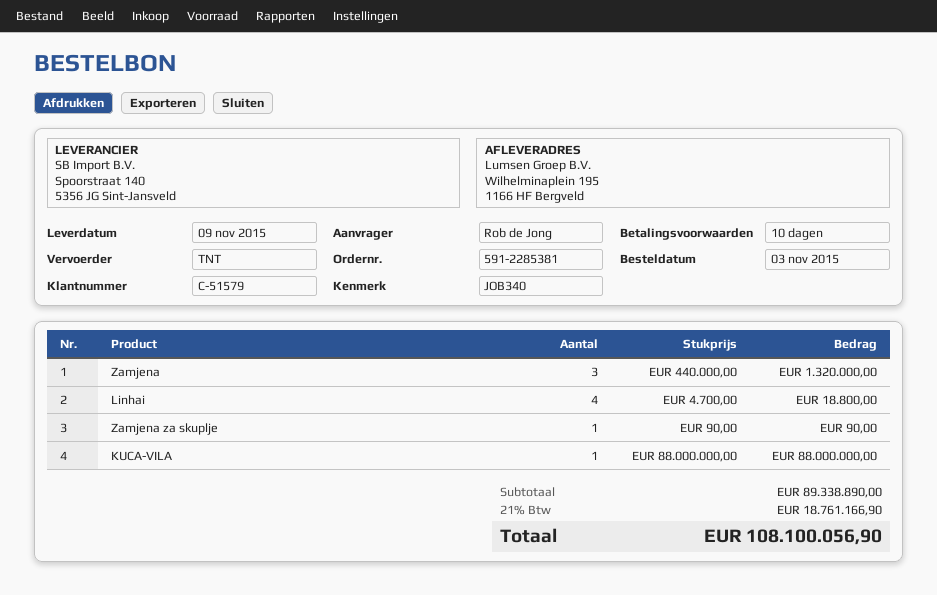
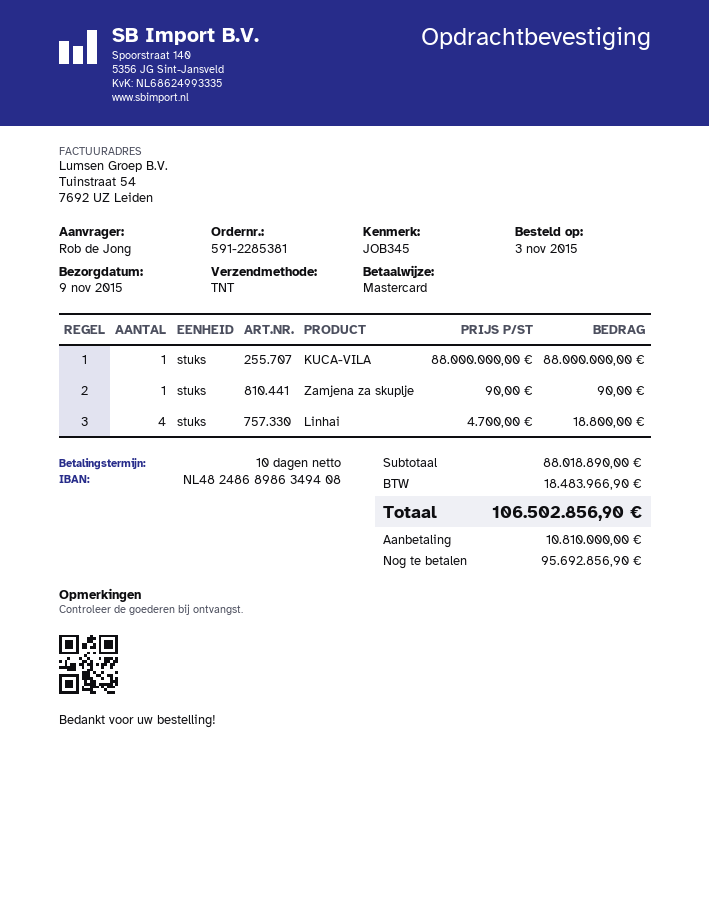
reference: JOB340 -> JOB345
Zamjena: 3 x 440000.00 = 1320000.00 -> none
subtotal: 89338890.00 -> 88018890.00
tax: 18761166.90 -> 18483966.90
total: 108100056.90 -> 106502856.90

